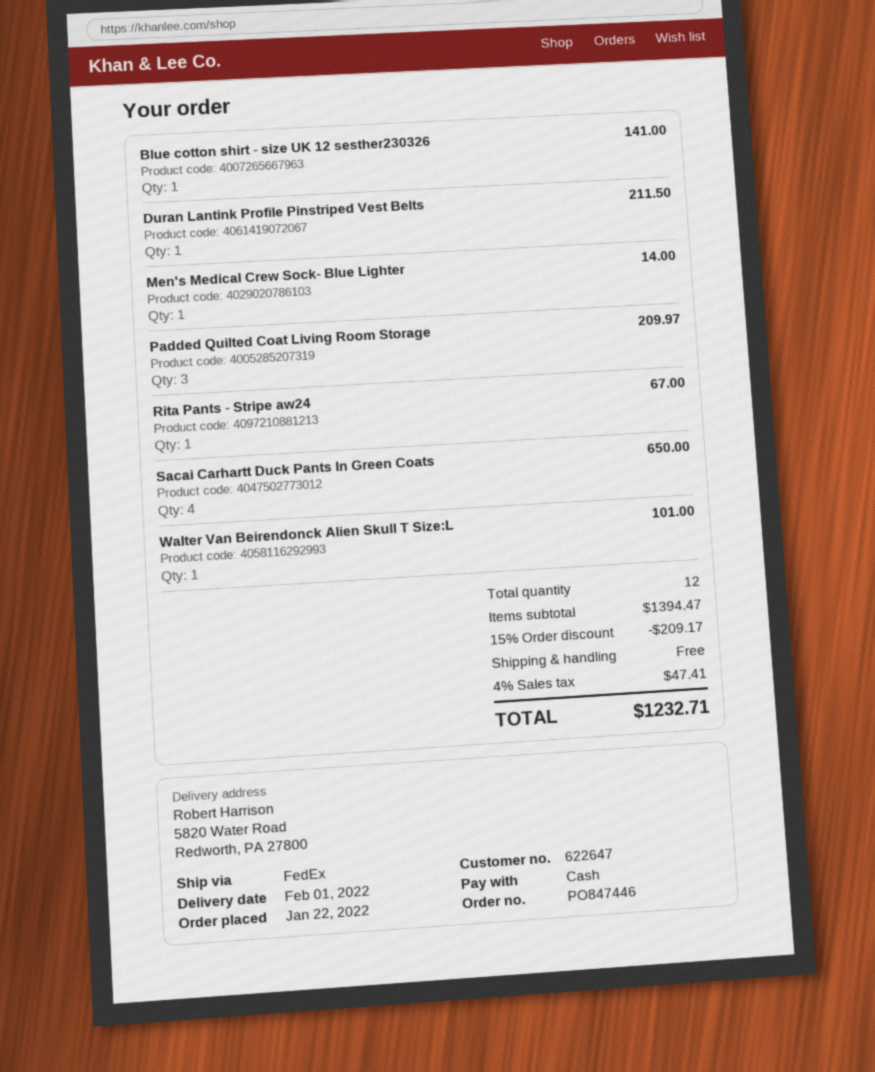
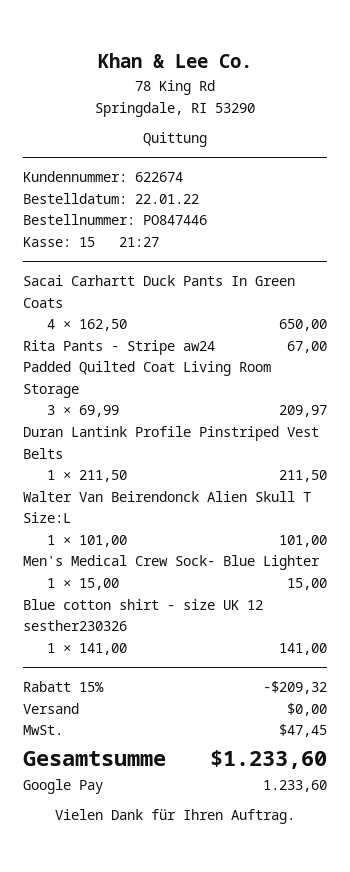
customer number: 622647 -> 622674
payment method: cash -> Google Pay
Men's Medical Crew Sock- Blue Lighter: 1 for 14.00 -> 1 for 15.00
discount: 15% = 209.17 -> 15% = 209.32
tax: 47.41 -> 47.45
total: 1232.71 -> 1233.60

